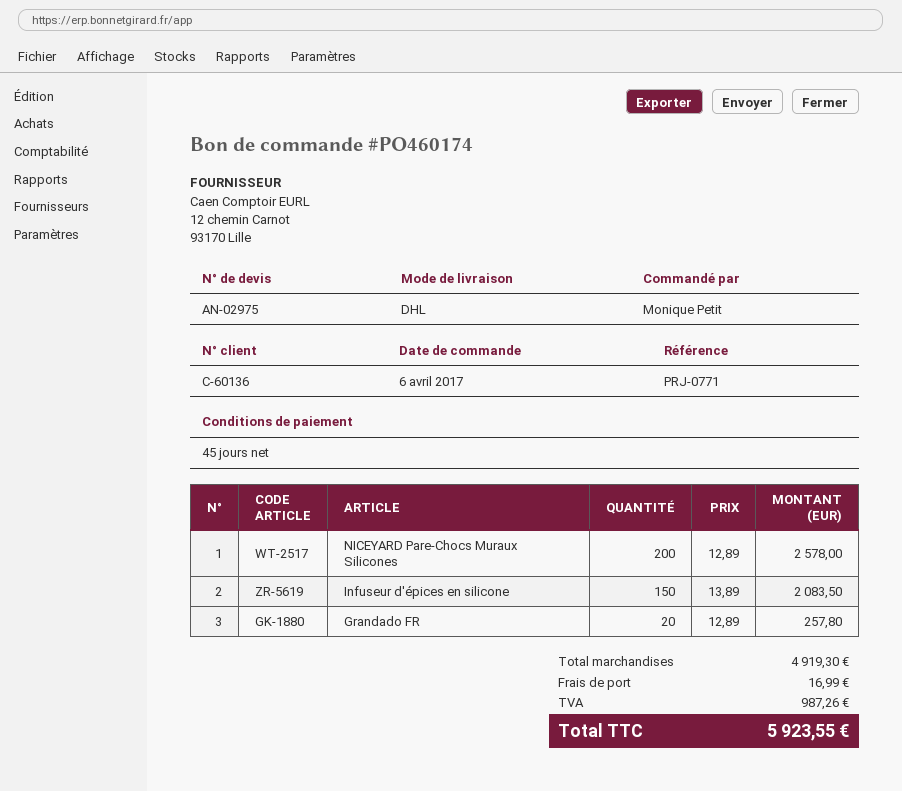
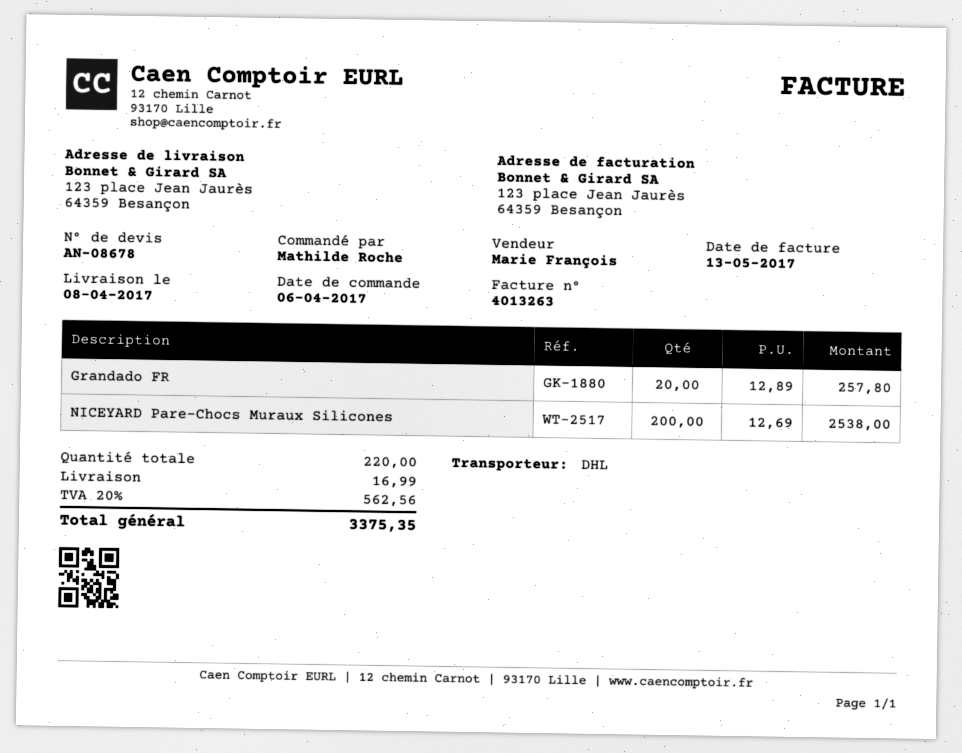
quote number: AN-02975 -> AN-08678
ordered by: Monique Petit -> Mathilde Roche
NICEYARD Pare‑Chocs Muraux Silicones: 200 x 12.89 = 2578.00 -> 200 x 12.69 = 2538.00
Infuseur d'épices en silicone: 150 x 13.89 = 2083.50 -> none
tax: 987.26 -> 562.56
total: 5923.55 -> 3375.35

